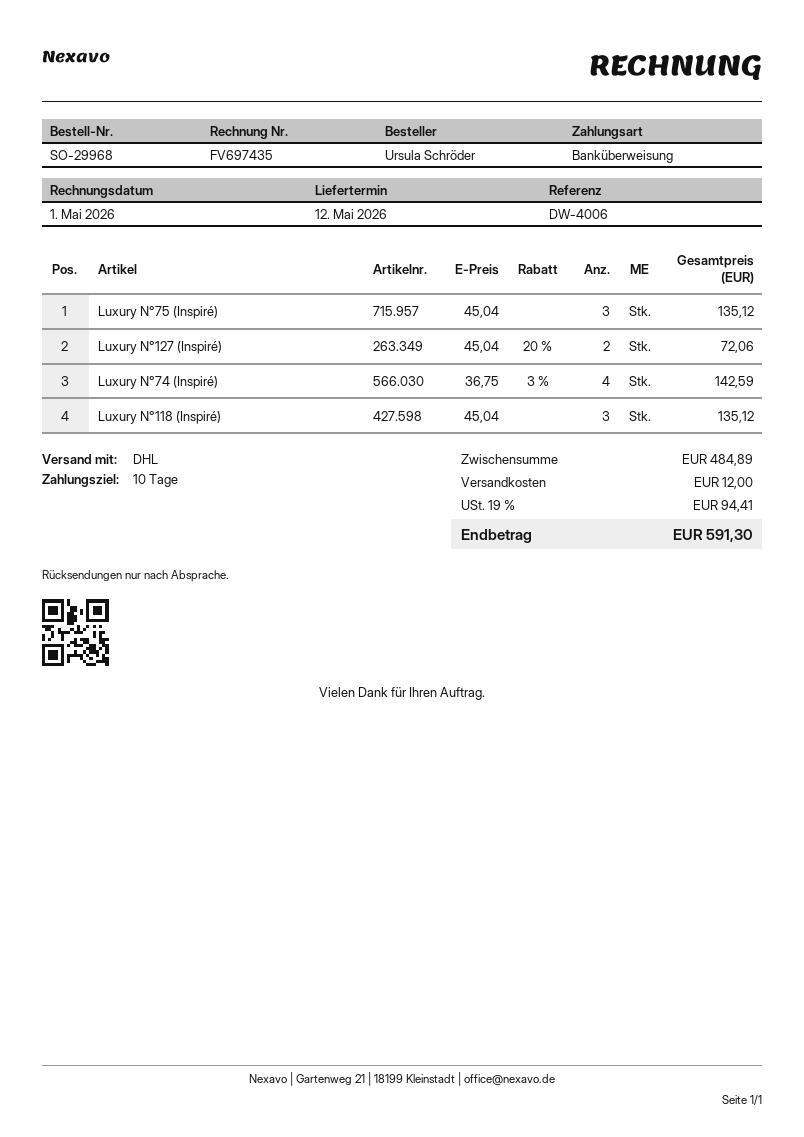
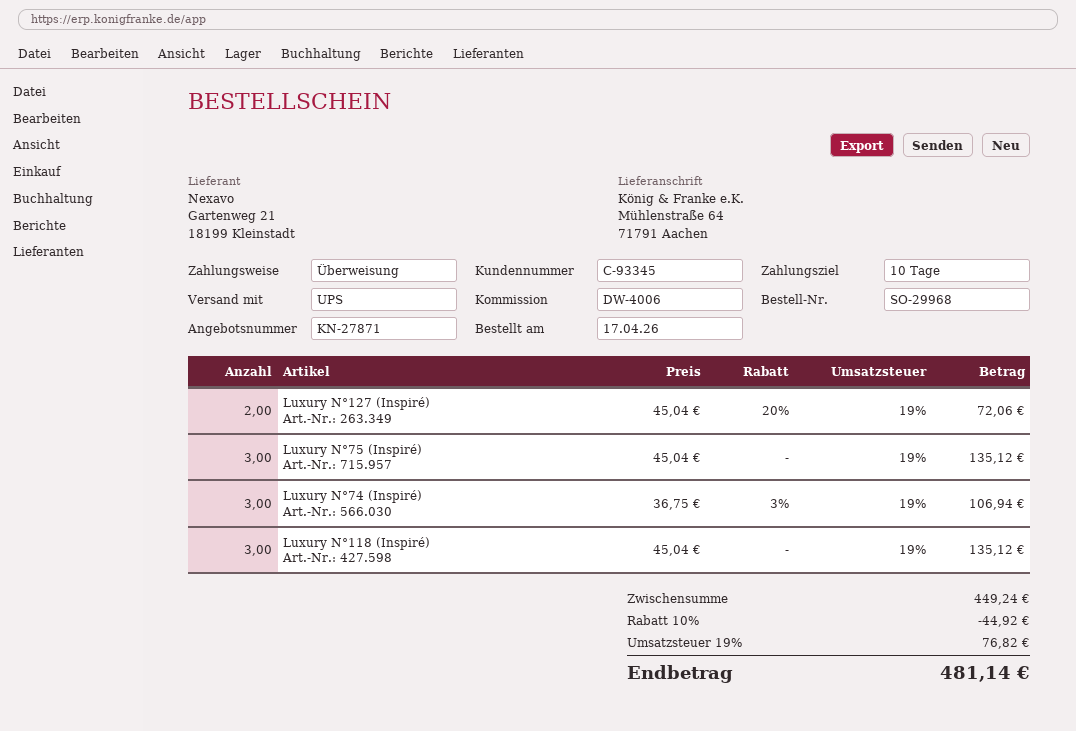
shipping method: DHL -> UPS
Luxury N°74 (Inspiré): 4 x 36.75 - 3% = 142.59 -> 3 x 36.75 - 3% = 106.94
subtotal: 484.89 -> 449.24
discount: none -> 10% = 44.92
shipping: 12.00 -> none
tax: 19% = 94.41 -> 19% = 76.82
total: 591.30 -> 481.14

